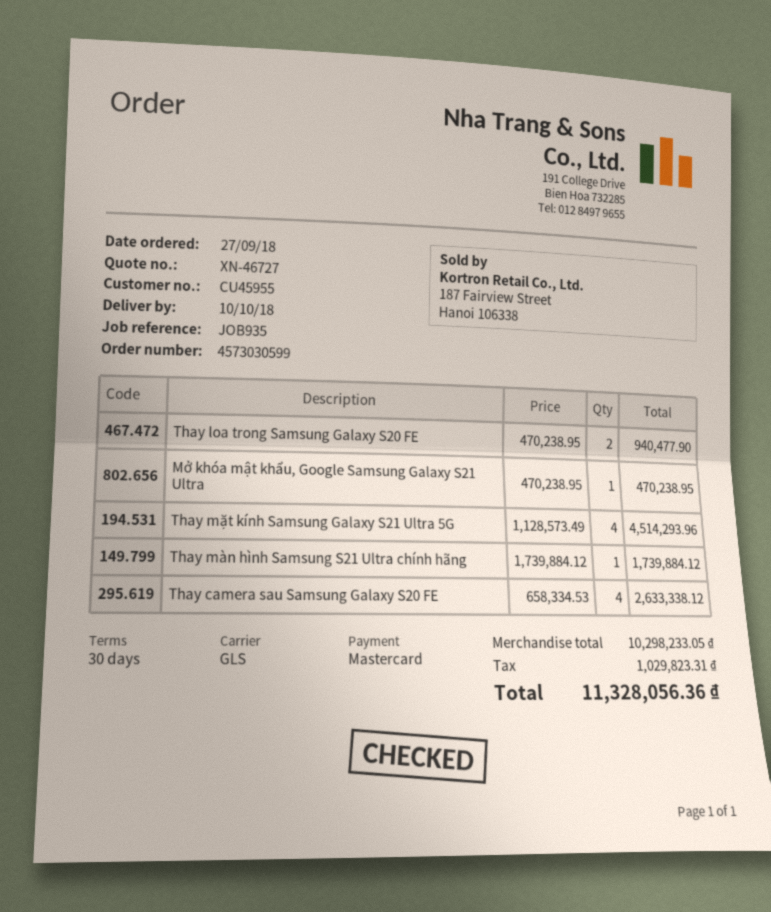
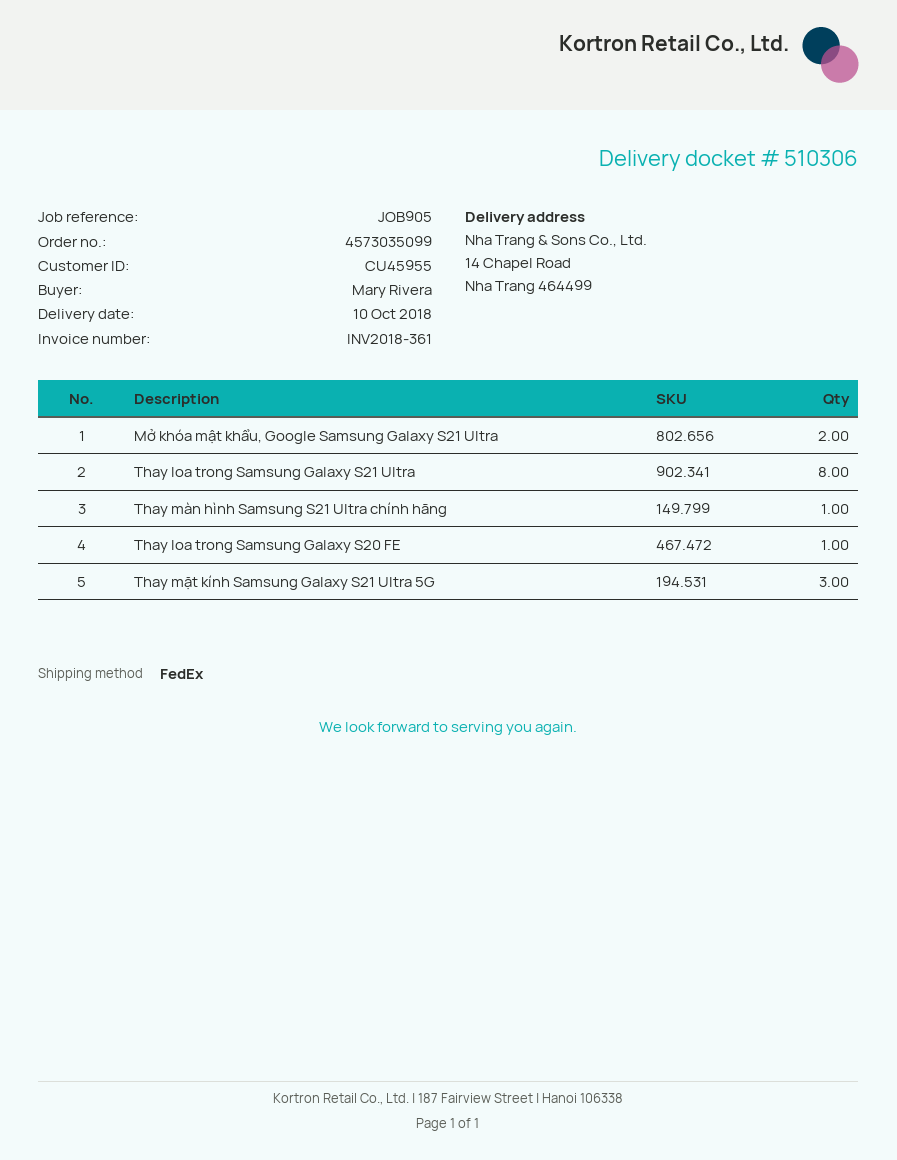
order number: 4573030599 -> 4573035099
reference: JOB935 -> JOB905
shipping method: GLS -> FedEx
Thay loa trong Samsung Galaxy S20 FE: 2 -> 1
Mở khóa mật khẩu, Google Samsung Galaxy S21 Ultra: 1 -> 2
Thay mặt kính Samsung Galaxy S21 Ultra 5G: 4 -> 3
Thay camera sau Samsung Galaxy S20 FE: 4 -> none
Thay loa trong Samsung Galaxy S21 Ultra: none -> 8

